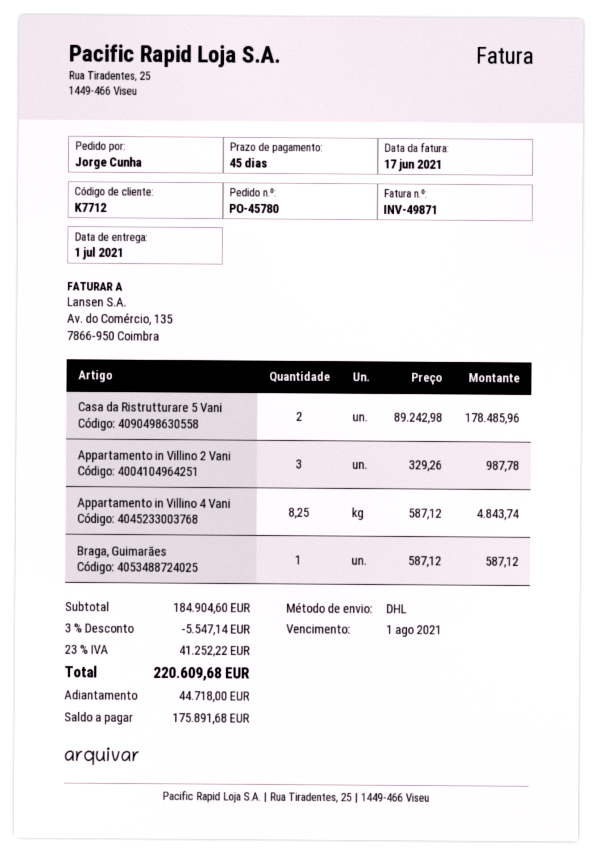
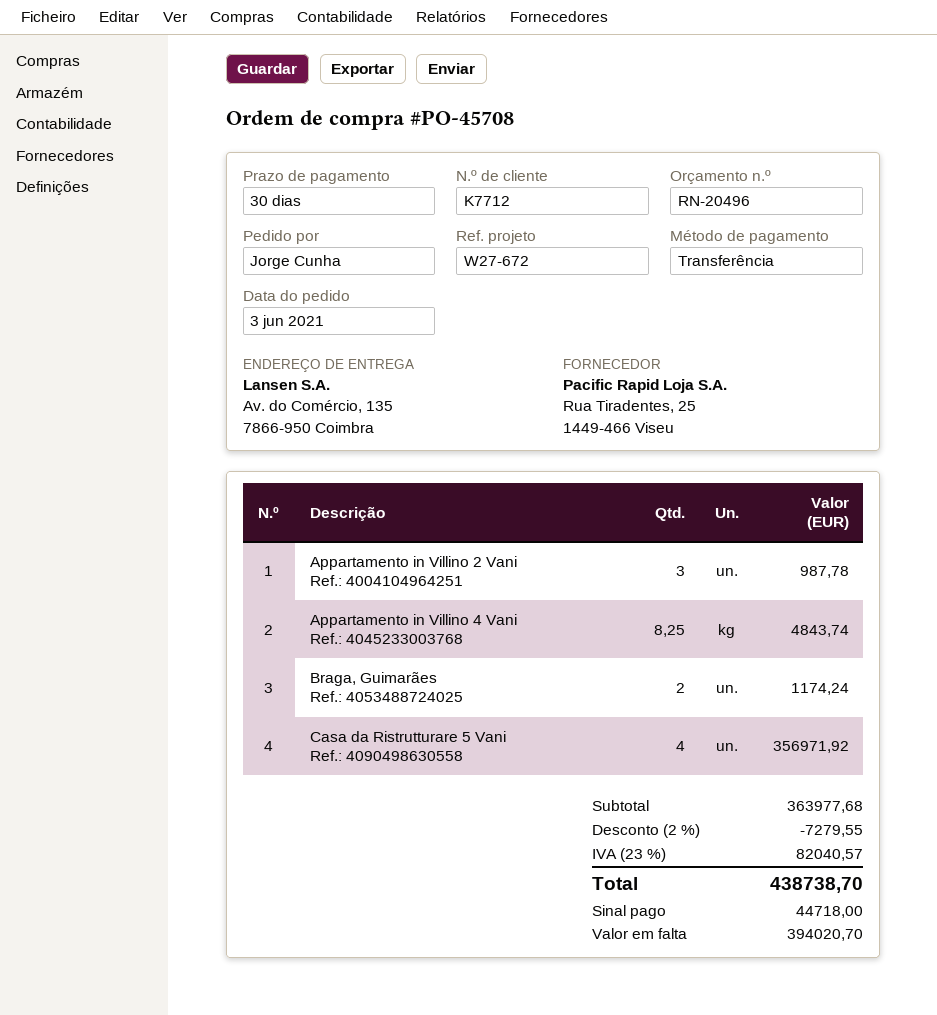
order number: PO-45780 -> PO-45708
payment terms: 45 days -> 30 days
Casa da Ristrutturare 5 Vani: 2 for 178485.96 -> 4 for 356971.92
Braga, Guimarães: 1 for 587.12 -> 2 for 1174.24
subtotal: 184904.60 -> 363977.68
discount: 3% = 5547.14 -> 2% = 7279.55
tax: 23% = 41252.22 -> 23% = 82040.57
total: 220609.68 -> 438738.70
balance: 175891.68 -> 394020.70

